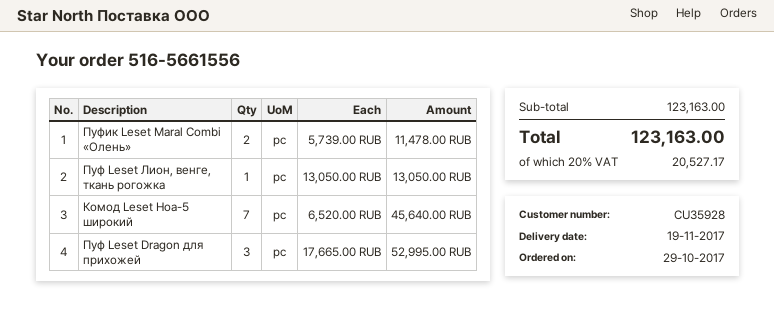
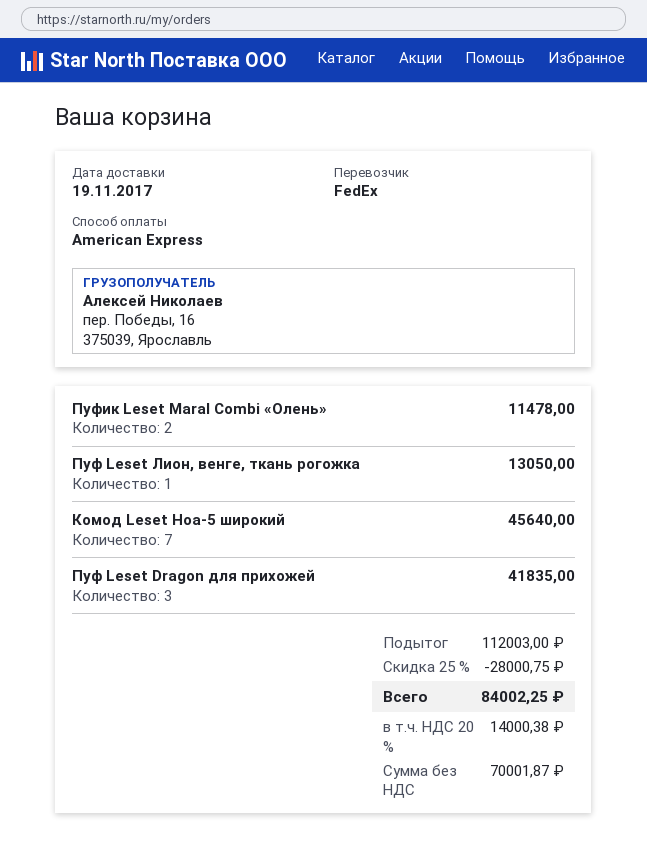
Пуф Leset Dragon для прихожей: 3 for 52995.00 -> 3 for 41835.00
subtotal: 123163.00 -> 112003.00
discount: none -> 25% = 28000.75
tax: 20% = 20527.17 -> 20% = 14000.38
total: 123163.00 -> 84002.25

